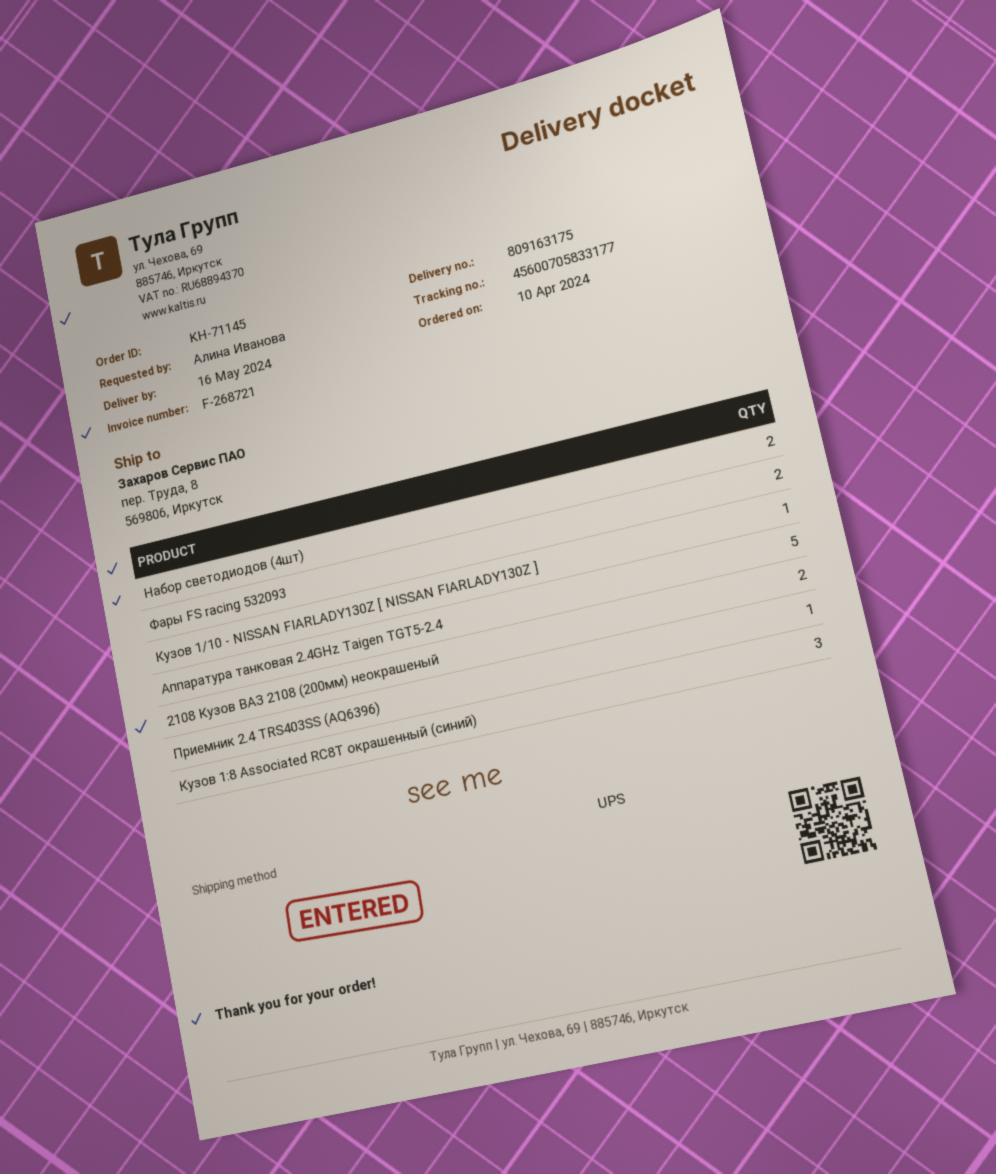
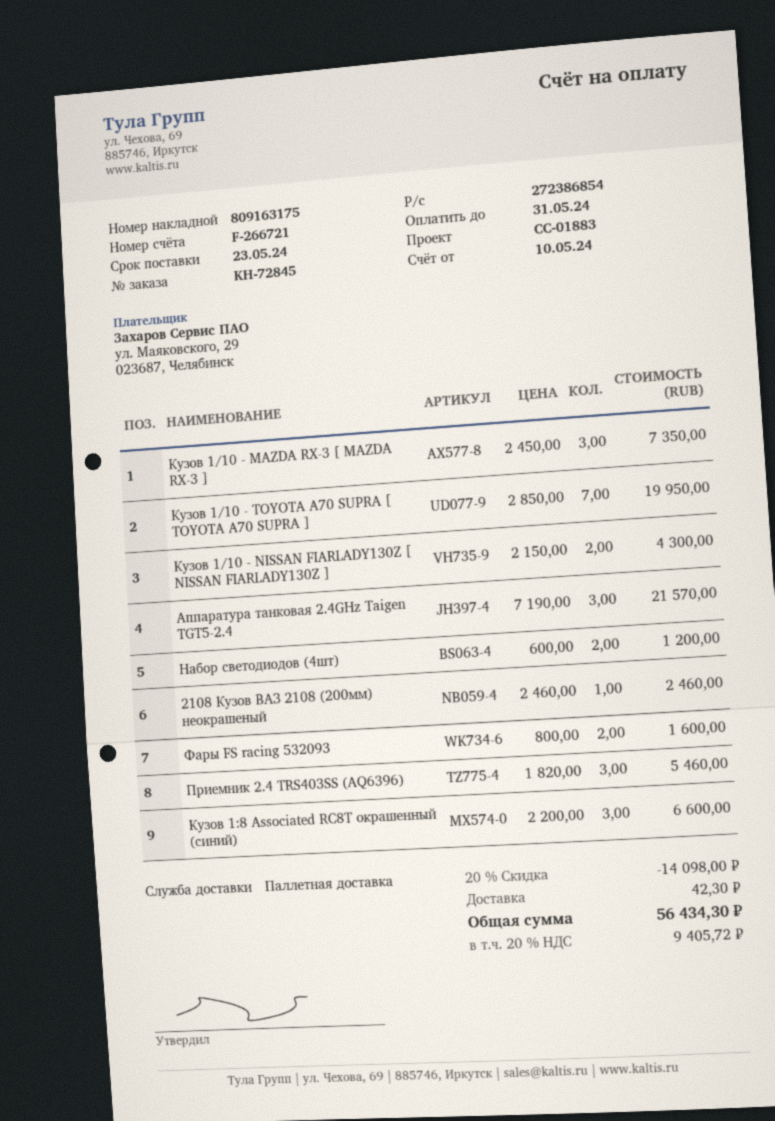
order number: KH-71145 -> KH-72845
delivery date: 2024-05-16 -> 2024-05-23
invoice number: F-268721 -> F-266721
shipping method: UPS -> pallet freight
Кузов 1/10 - NISSAN FIARLADY130Z [ NISSAN FIARLADY130Z ]: 1 -> 2
Аппаратура танковая 2.4GHz Taigen TGT5-2.4: 5 -> 3
2108 Кузов ВАЗ 2108 (200мм) неокрашеный: 2 -> 1
Приемник 2.4 TRS403SS (AQ6396): 1 -> 3
Кузов 1/10 - MAZDA RX-3 [ MAZDA RX-3 ]: none -> 3
Кузов 1/10 - TOYOTA A70 SUPRA [ TOYOTA A70 SUPRA ]: none -> 7

